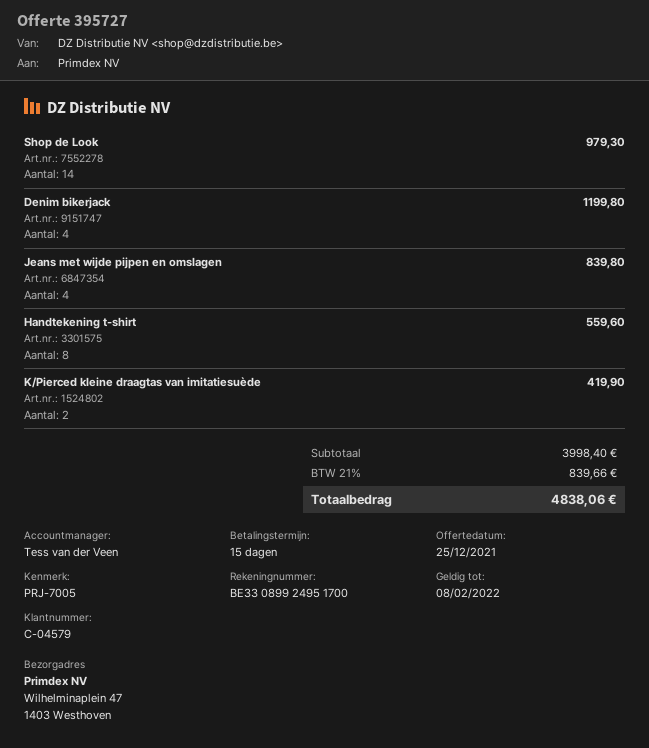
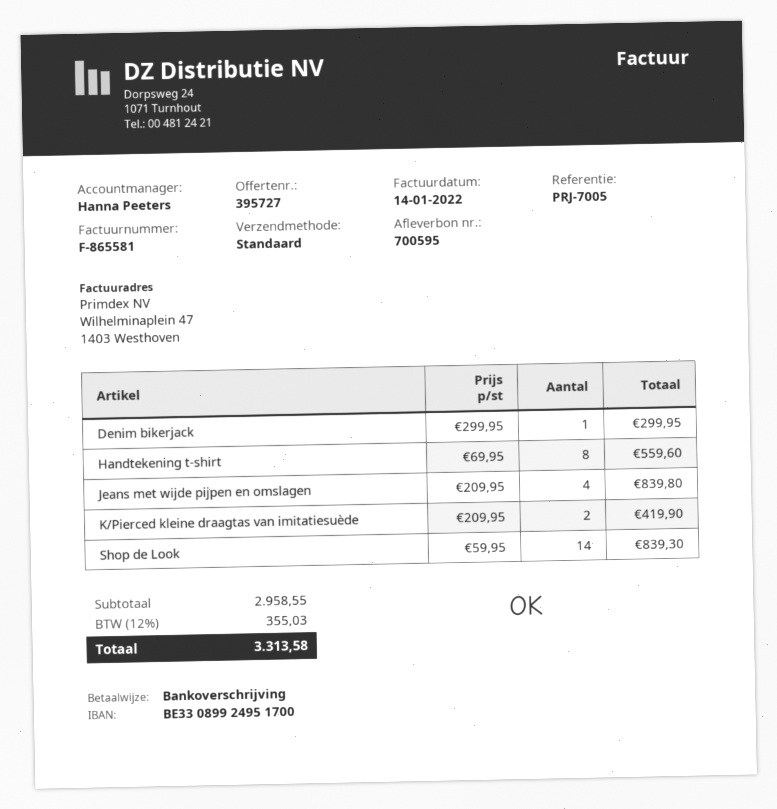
sales rep: Tess van der Veen -> Hanna Peeters
Shop de Look: 14 for 979.30 -> 14 for 839.30
Denim bikerjack: 4 for 1199.80 -> 1 for 299.95
subtotal: 3998.40 -> 2958.55
tax: 21% = 839.66 -> 12% = 355.03
total: 4838.06 -> 3313.58

